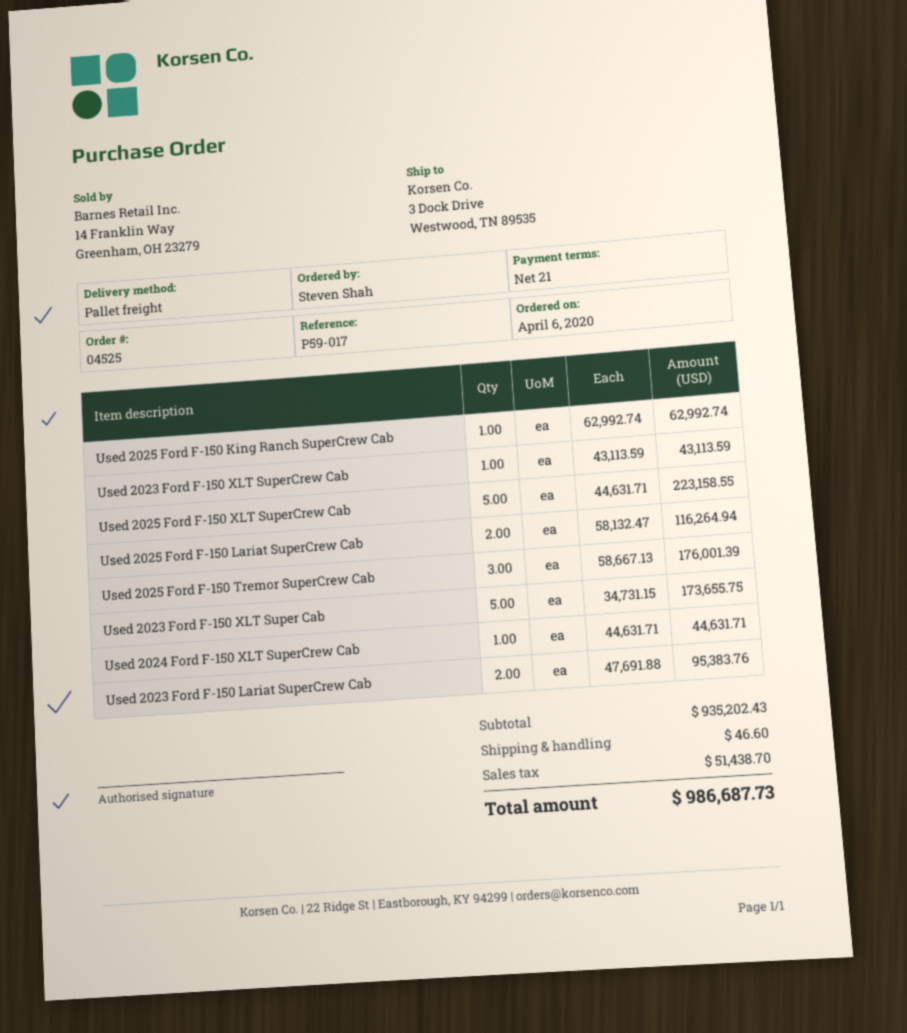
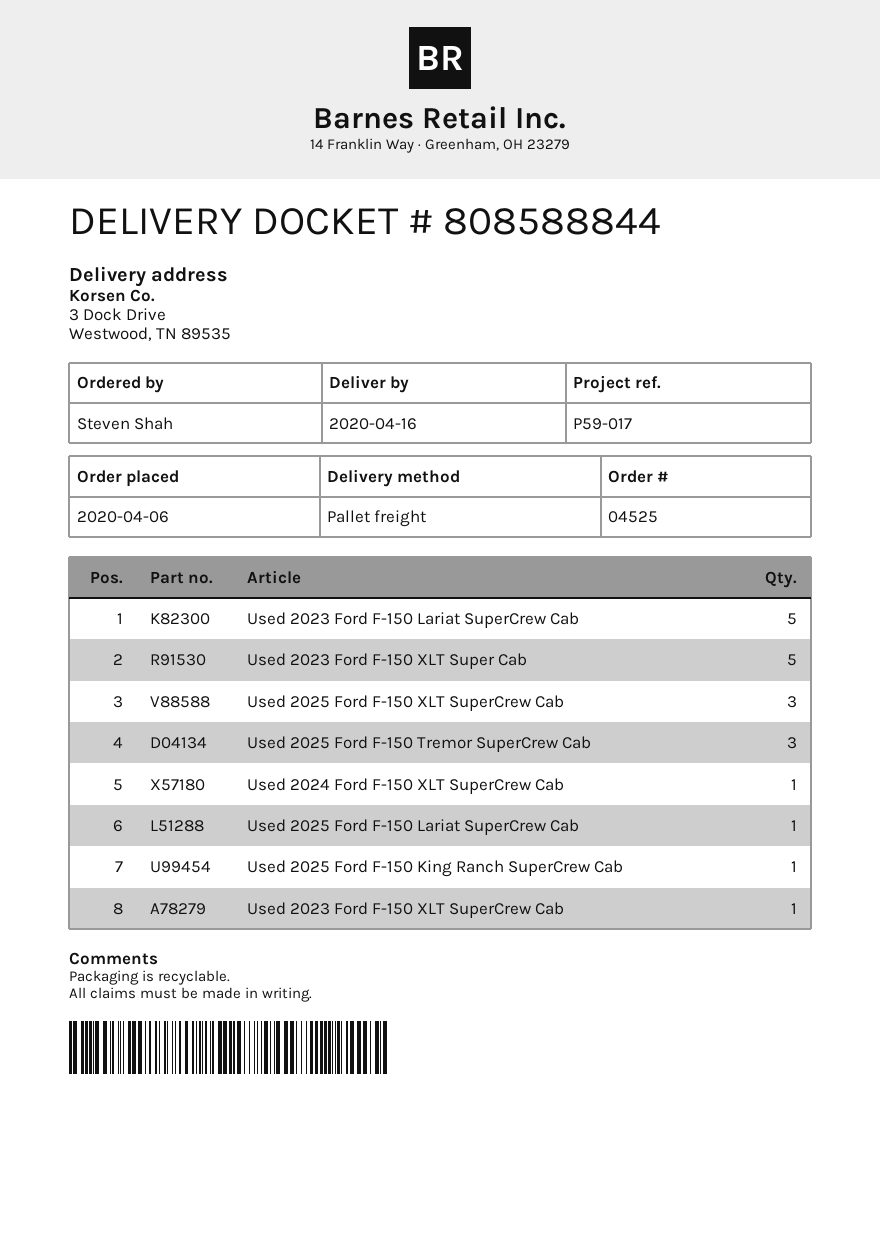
Used 2025 Ford F-150 XLT SuperCrew Cab: 5 -> 3
Used 2025 Ford F-150 Lariat SuperCrew Cab: 2 -> 1
Used 2023 Ford F-150 Lariat SuperCrew Cab: 2 -> 5

